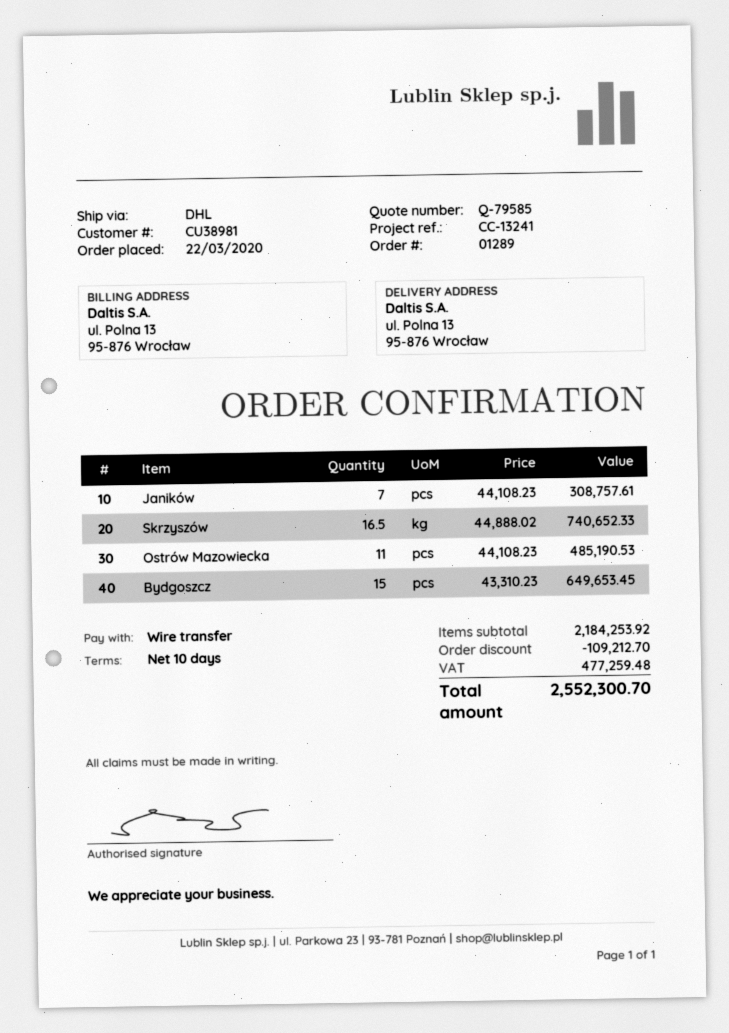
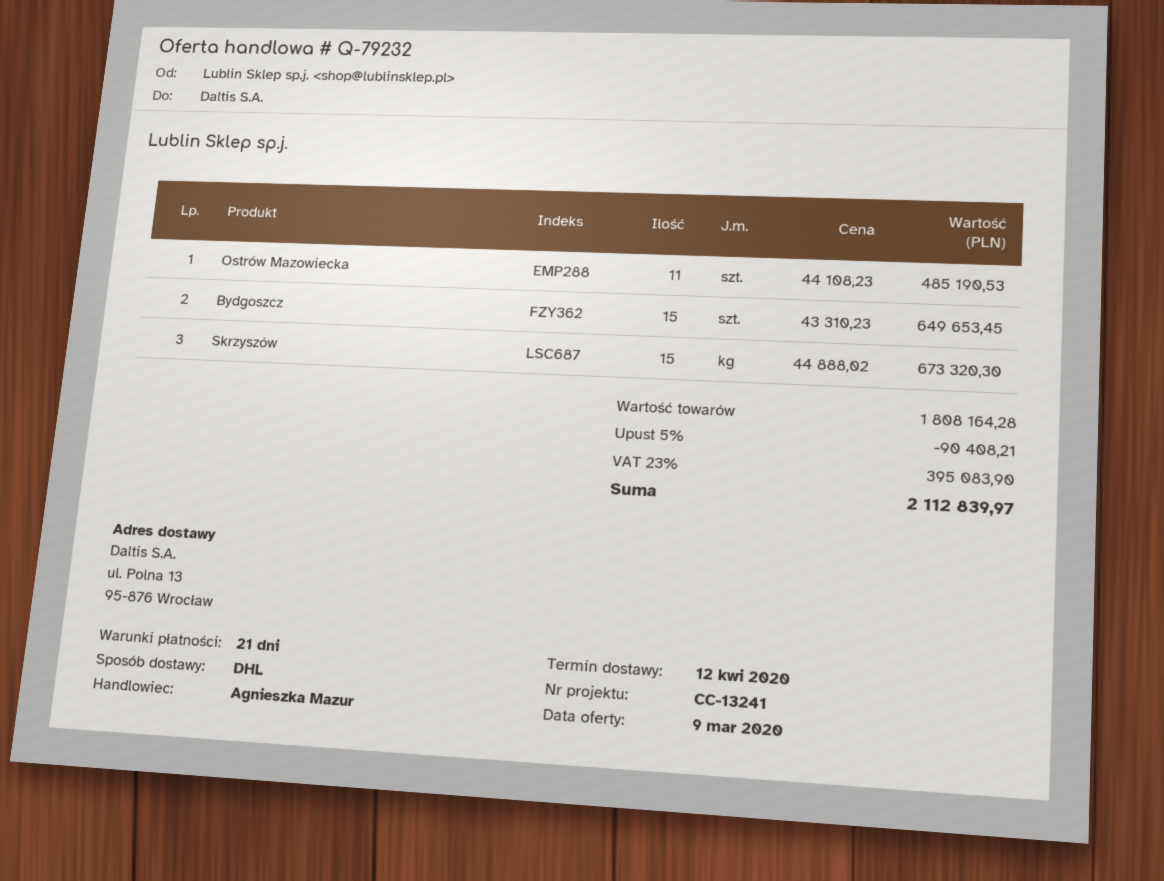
quote number: Q-79585 -> Q-79232
payment terms: 10 days -> 21 days
Janików: 7 x 44108.23 = 308757.61 -> none
Skrzyszów: 16.5 x 44888.02 = 740652.33 -> 15 x 44888.02 = 673320.30
subtotal: 2184253.92 -> 1808164.28
discount: 109212.70 -> 90408.21
tax: 477259.48 -> 395083.90
total: 2552300.70 -> 2112839.97

